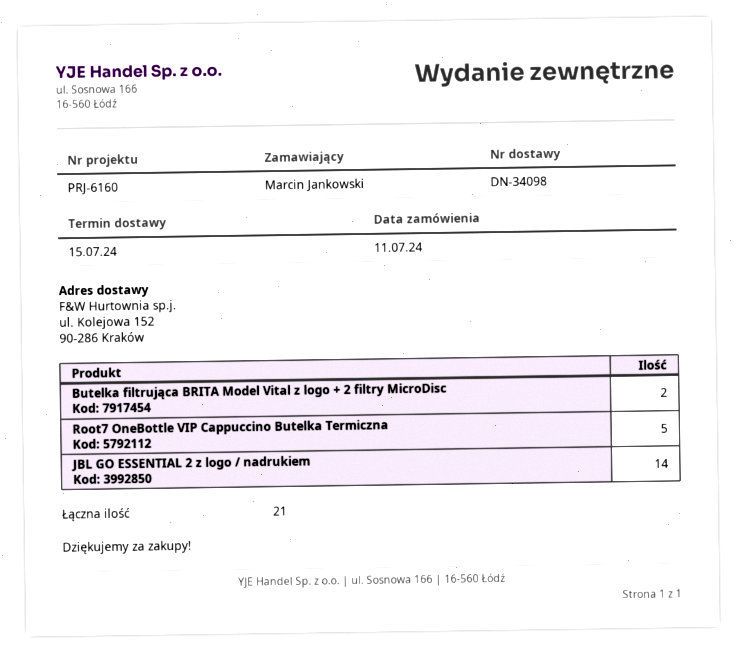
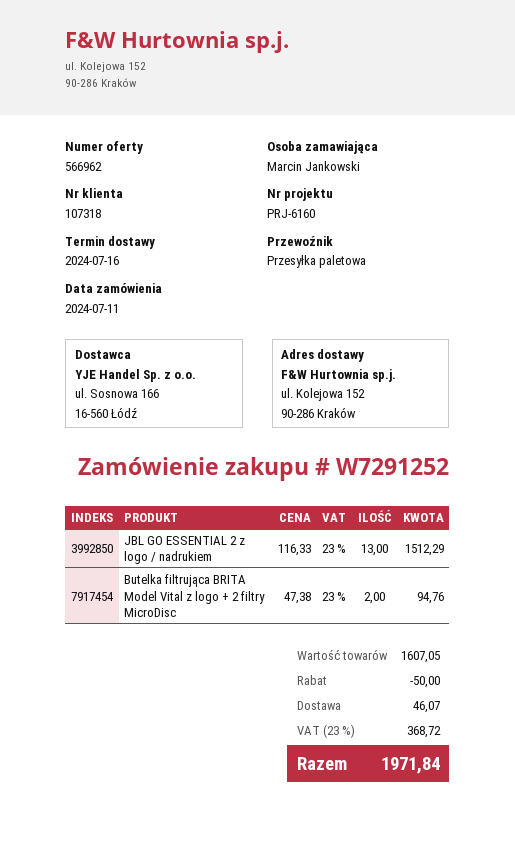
delivery date: 2024-07-15 -> 2024-07-16
Root7 OneBottle VIP Cappuccino Butelka Termiczna: 5 -> none
JBL GO ESSENTIAL 2 z logo / nadrukiem: 14 -> 13

